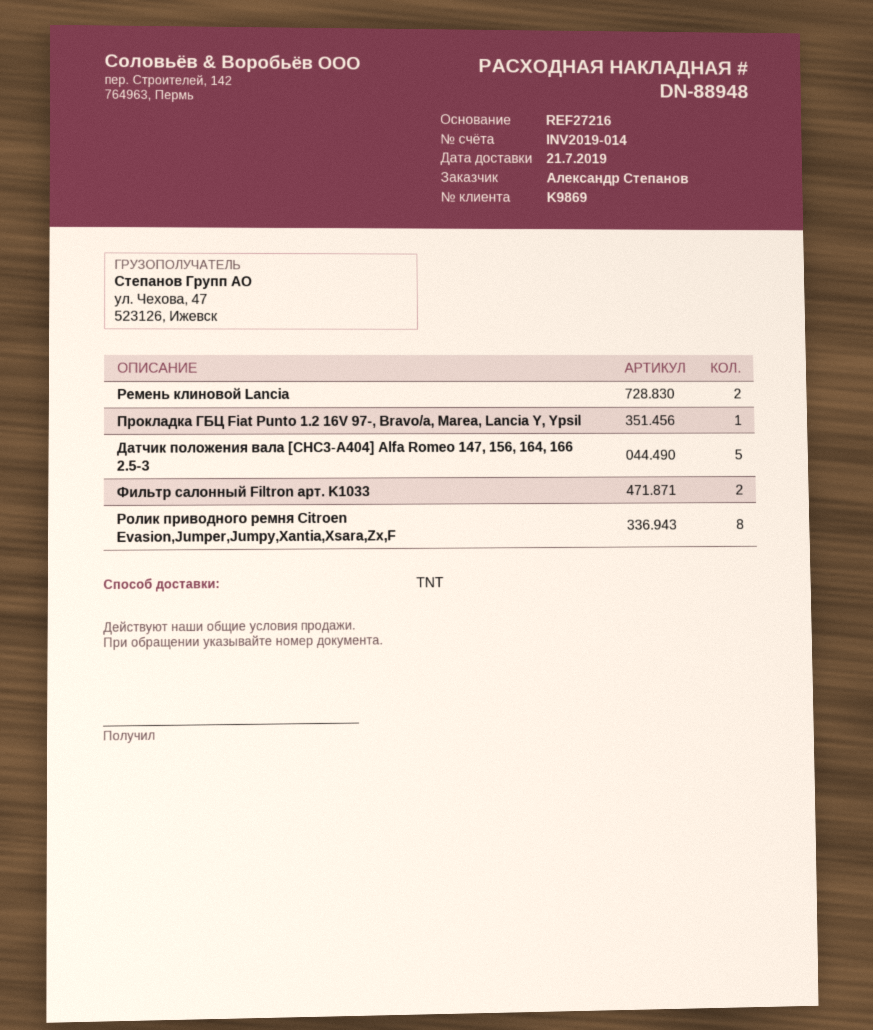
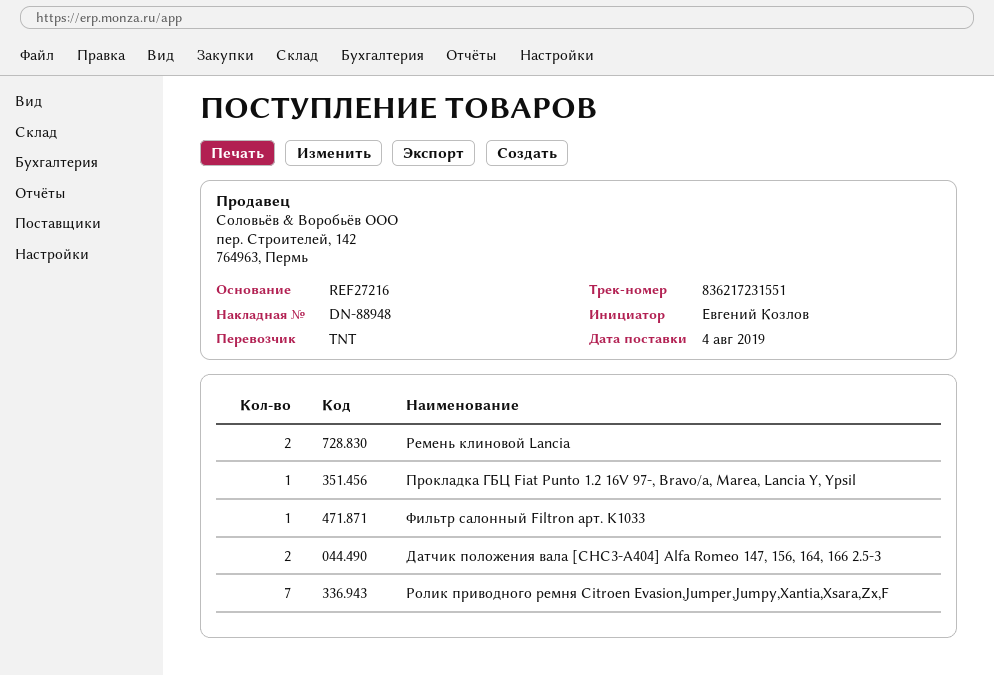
delivery date: 2019-07-21 -> 2019-08-04
ordered by: Александр Степанов -> Евгений Козлов
Датчик положения вала [CHC3-A404] Alfa Romeo 147, 156, 164, 166 2.5-3: 5 -> 2
Фильтр салонный Filtron арт. K1033: 2 -> 1
Ролик приводного ремня Citroen Evasion,Jumper,Jumpy,Xantia,Xsara,Zx,F: 8 -> 7

